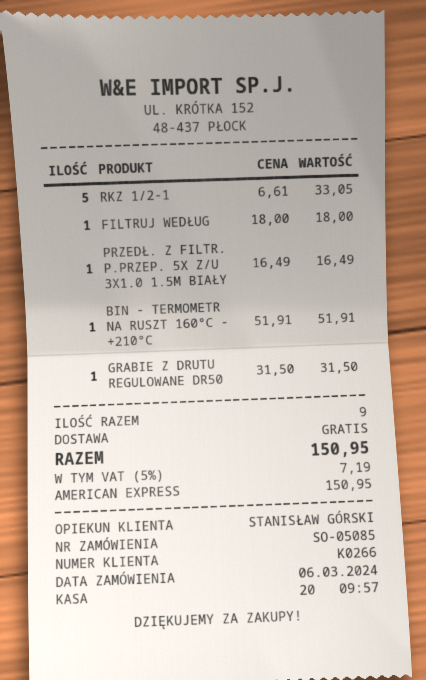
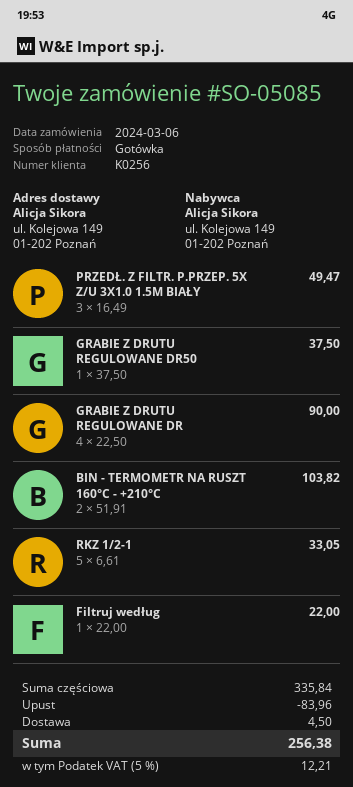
customer number: K0266 -> K0256
payment method: American Express -> cash
FILTRUJ WEDŁUG: 1 x 18.00 = 18.00 -> 1 x 22.00 = 22.00
PRZEDŁ. Z FILTR. P.PRZEP. 5X Z/U 3X1.0 1.5M BIAŁY: 1 x 16.49 = 16.49 -> 3 x 16.49 = 49.47
BIN - TERMOMETR NA RUSZT 160°C - +210°C: 1 x 51.91 = 51.91 -> 2 x 51.91 = 103.82
GRABIE Z DRUTU REGULOWANE DR50: 1 x 31.50 = 31.50 -> 1 x 37.50 = 37.50
GRABIE Z DRUTU REGULOWANE DR: none -> 4 x 22.50 = 90.00
discount: none -> 83.96
shipping: 0.00 -> 4.50
tax: 5% = 7.19 -> 5% = 12.21
total: 150.95 -> 256.38

